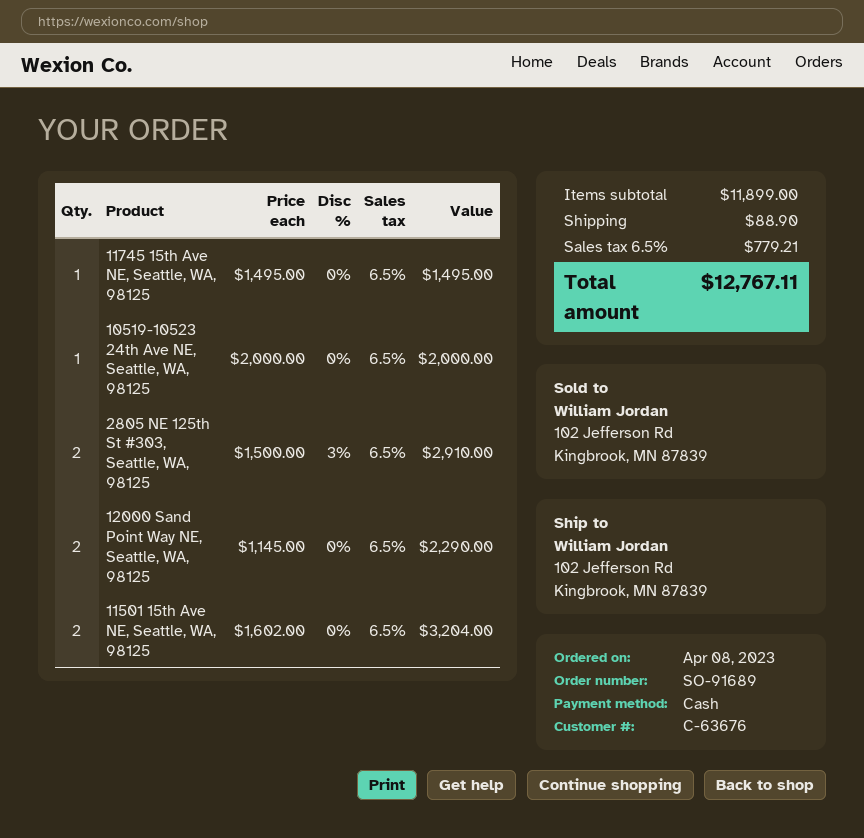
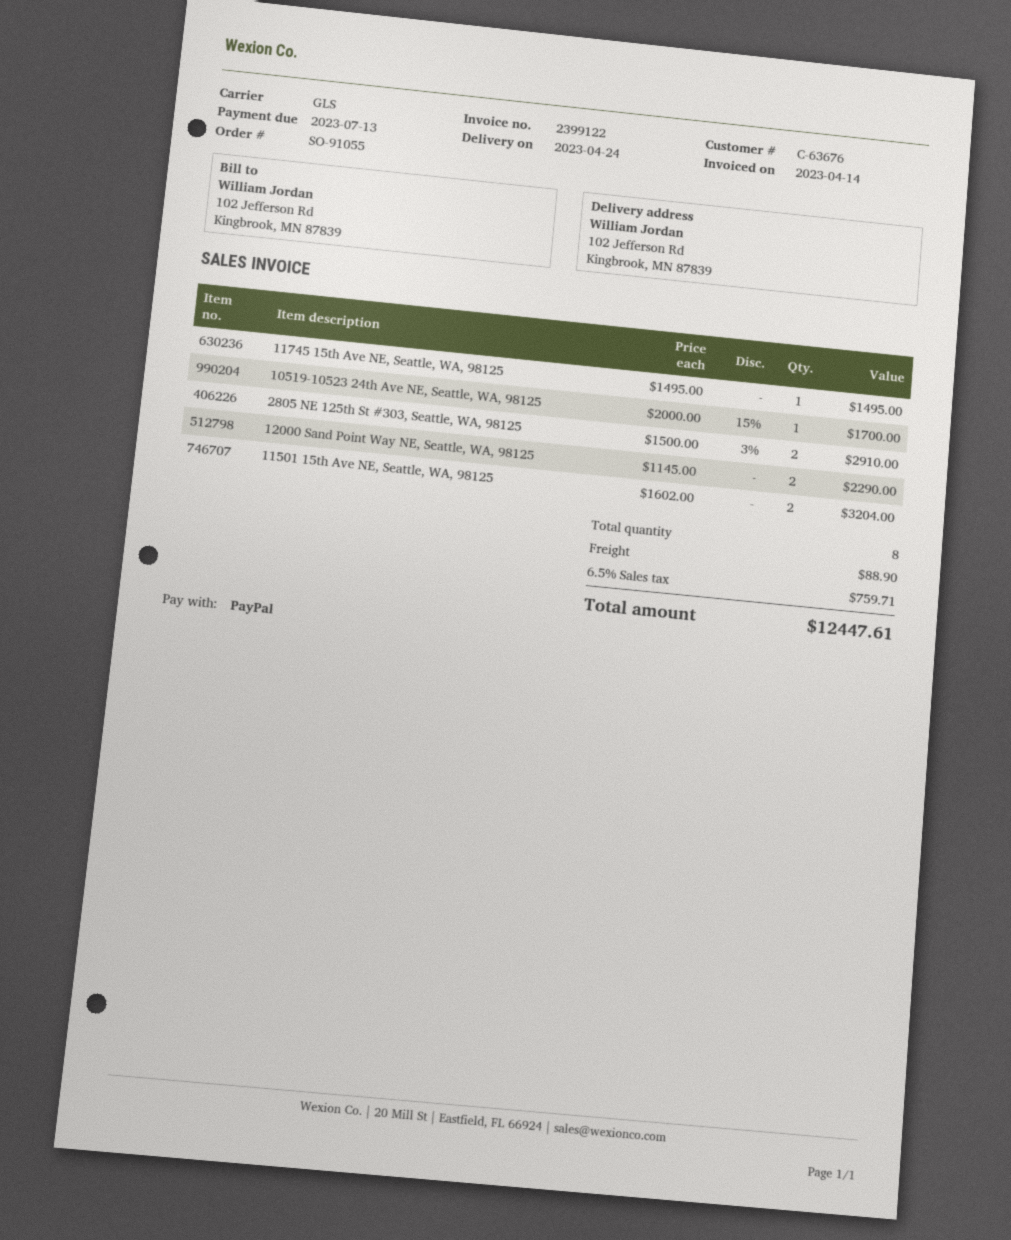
order number: SO-91689 -> SO-91055
payment method: cash -> PayPal
10519-10523 24th Ave NE, Seattle, WA, 98125: 1 x 2000.00 = 2000.00 -> 1 x 2000.00 - 15% = 1700.00
tax: 6.5% = 779.21 -> 6.5% = 759.71
total: 12767.11 -> 12447.61

